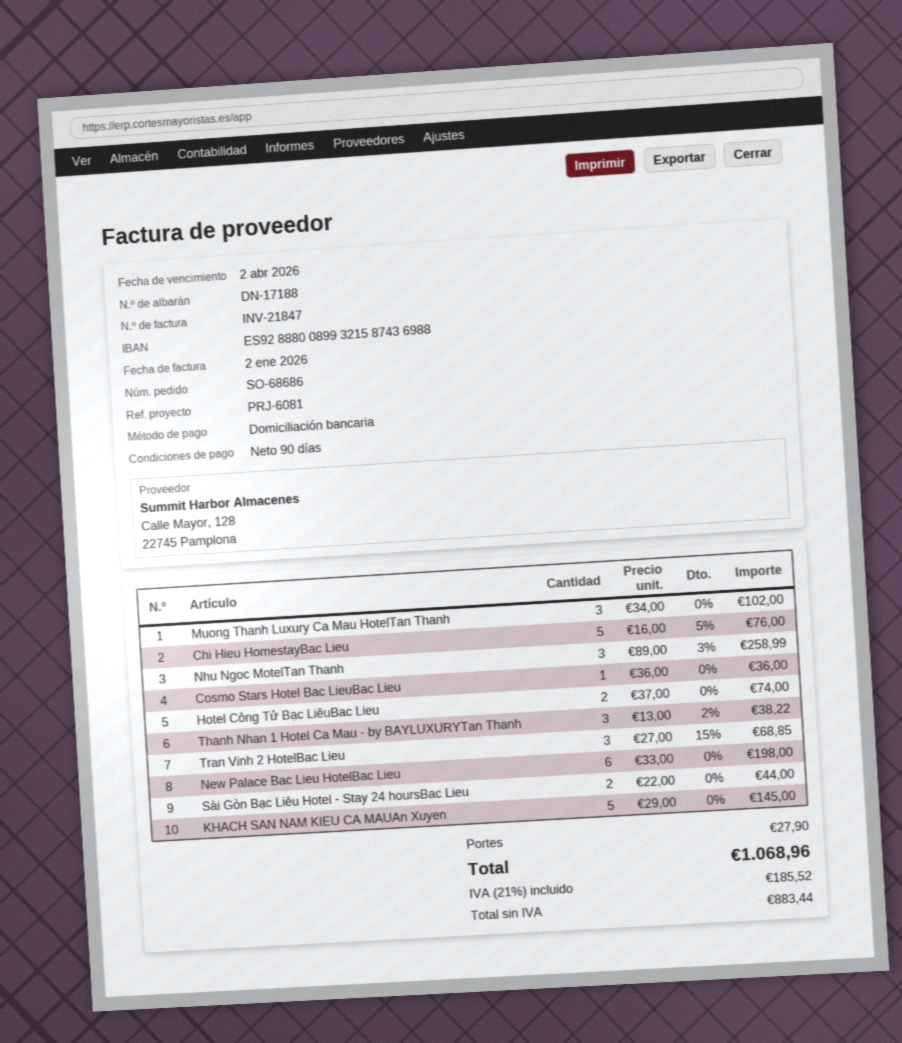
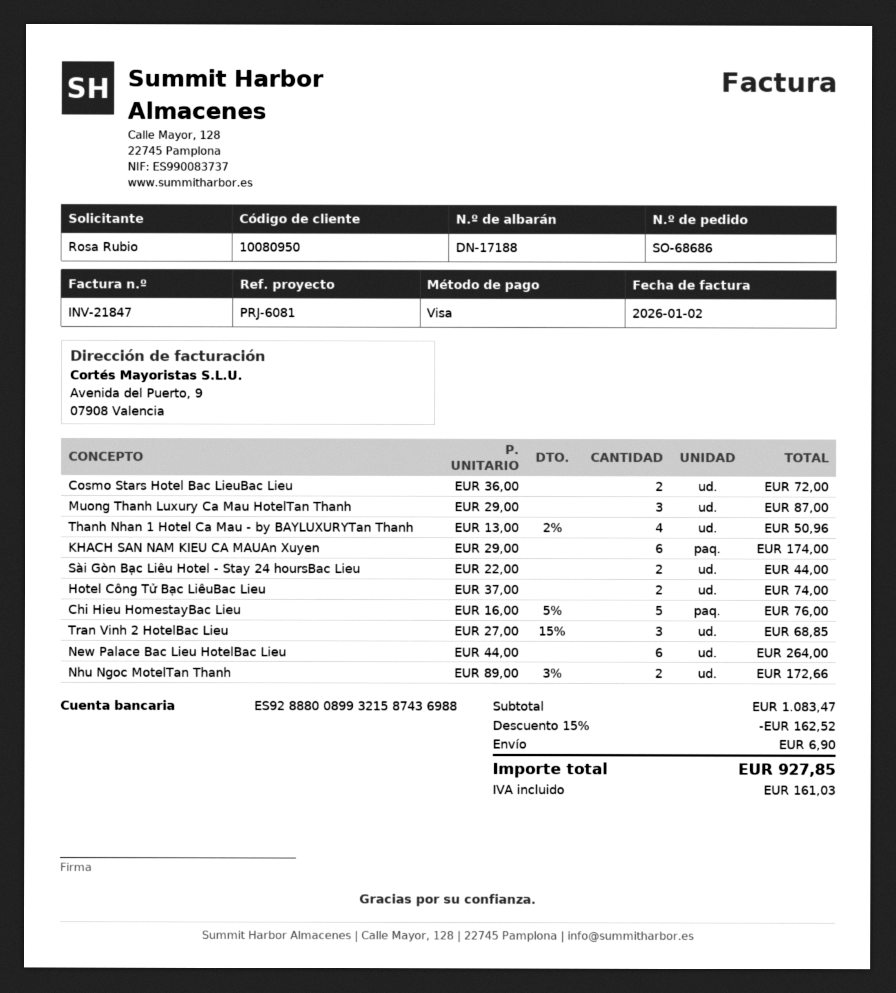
payment method: direct debit -> Visa
Muong Thanh Luxury Ca Mau HotelTan Thanh: 3 x 34.00 = 102.00 -> 3 x 29.00 = 87.00
Nhu Ngoc MotelTan Thanh: 3 x 89.00 - 3% = 258.99 -> 2 x 89.00 - 3% = 172.66
Cosmo Stars Hotel Bac LieuBac Lieu: 1 x 36.00 = 36.00 -> 2 x 36.00 = 72.00
Thanh Nhan 1 Hotel Ca Mau - by BAYLUXURYTan Thanh: 3 x 13.00 - 2% = 38.22 -> 4 x 13.00 - 2% = 50.96
New Palace Bac Lieu HotelBac Lieu: 6 x 33.00 = 198.00 -> 6 x 44.00 = 264.00
KHACH SAN NAM KIEU CA MAUAn Xuyen: 5 x 29.00 = 145.00 -> 6 x 29.00 = 174.00
discount: none -> 15% = 162.52
shipping: 27.90 -> 6.90
tax: 185.52 -> 161.03
total: 1068.96 -> 927.85

